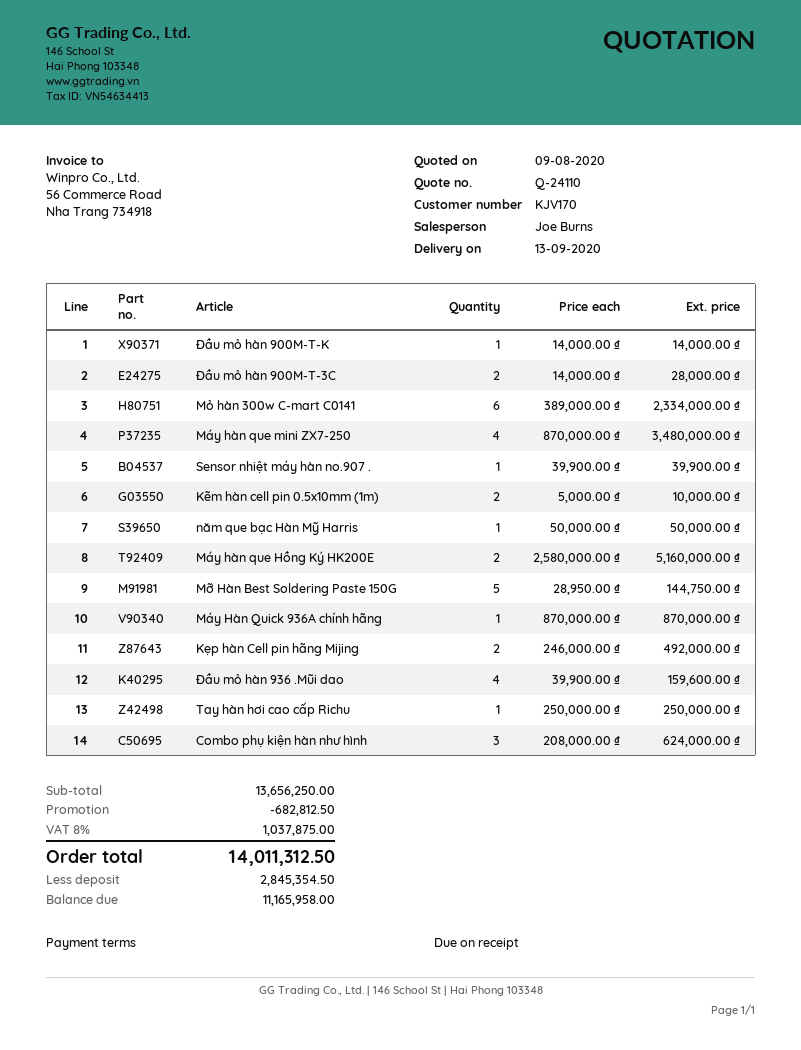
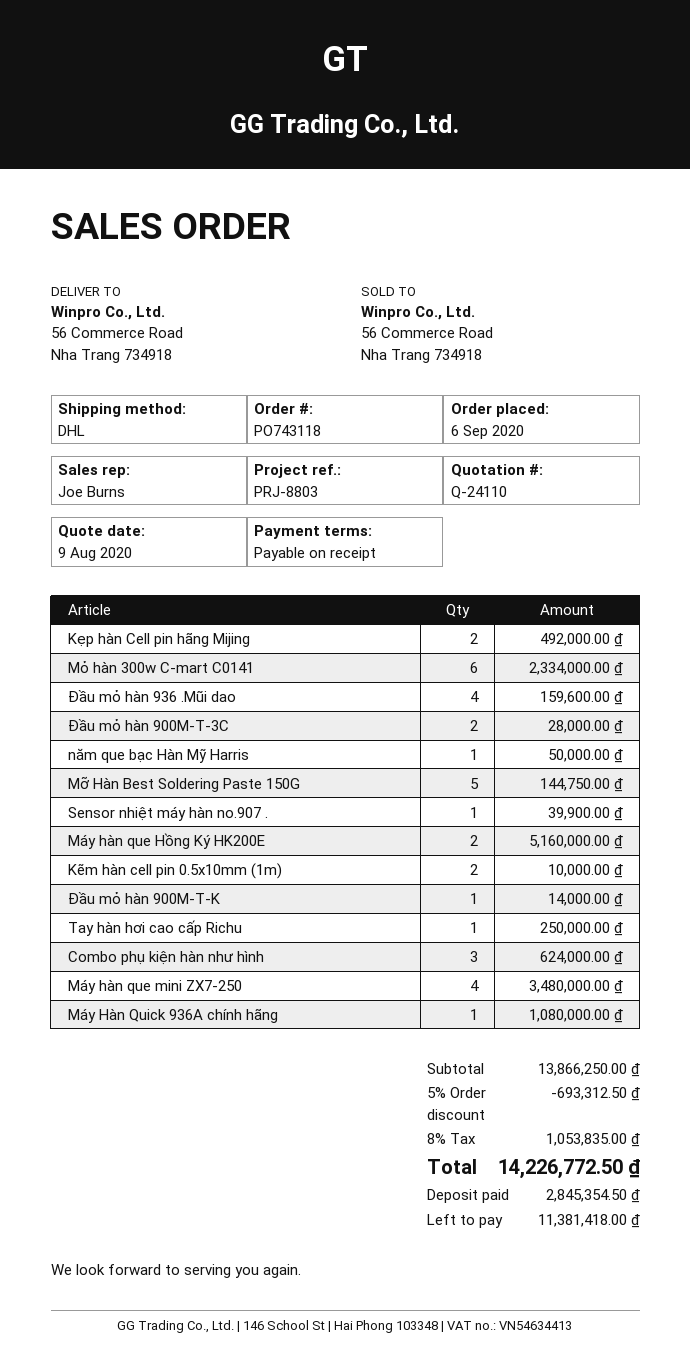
Máy Hàn Quick 936A chính hãng: 1 for 870000.00 -> 1 for 1080000.00
subtotal: 13656250.00 -> 13866250.00
discount: 682812.50 -> 693312.50
tax: 8% = 1037875.00 -> 8% = 1053835.00
total: 14011312.50 -> 14226772.50
balance: 11165958.00 -> 11381418.00

